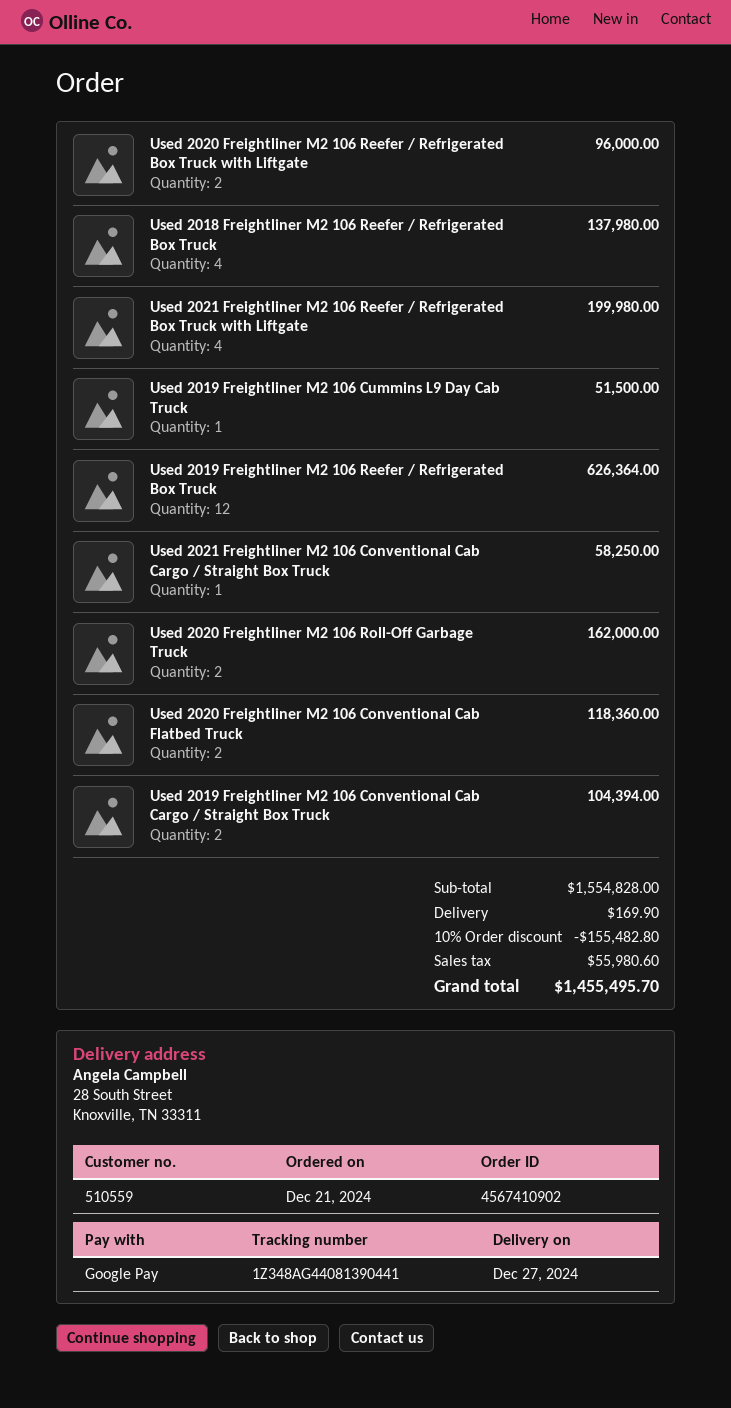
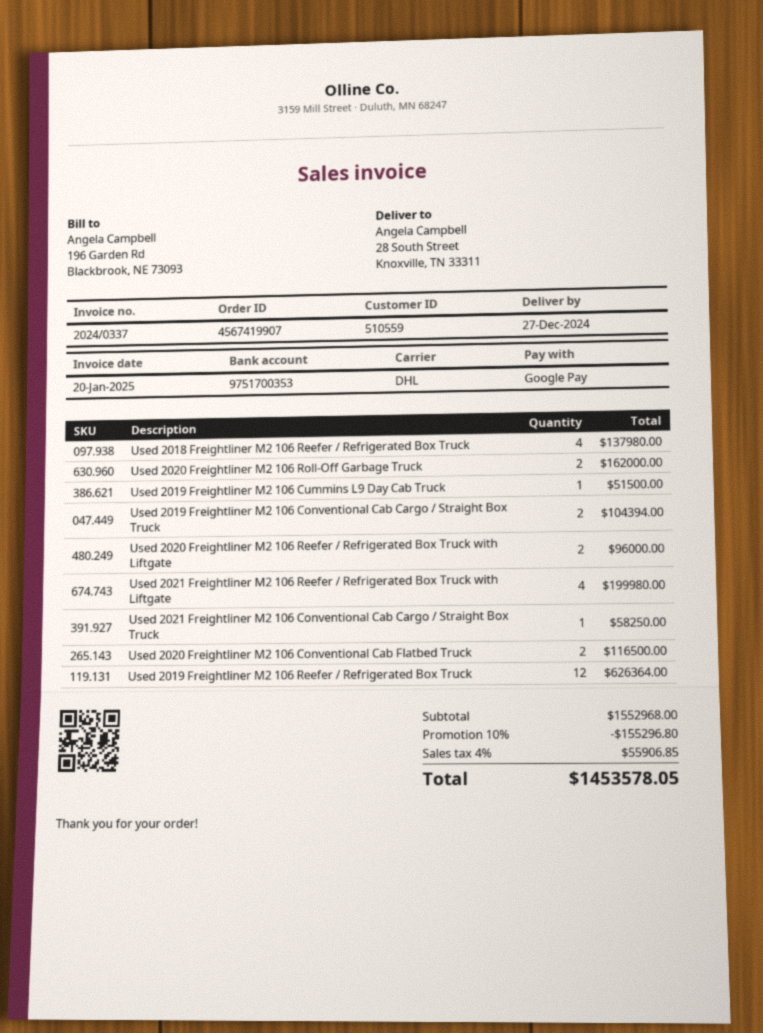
order number: 4567410902 -> 4567419907
Used 2020 Freightliner M2 106 Conventional Cab Flatbed Truck: 2 for 118360.00 -> 2 for 116500.00
subtotal: 1554828.00 -> 1552968.00
discount: 10% = 155482.80 -> 10% = 155296.80
shipping: 169.90 -> none
tax: 55980.60 -> 55906.85
total: 1455495.70 -> 1453578.05

